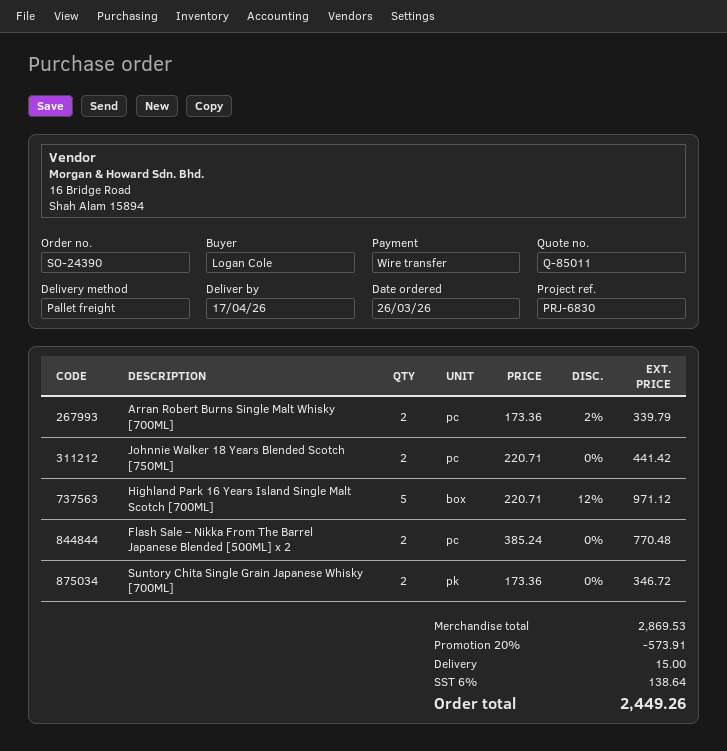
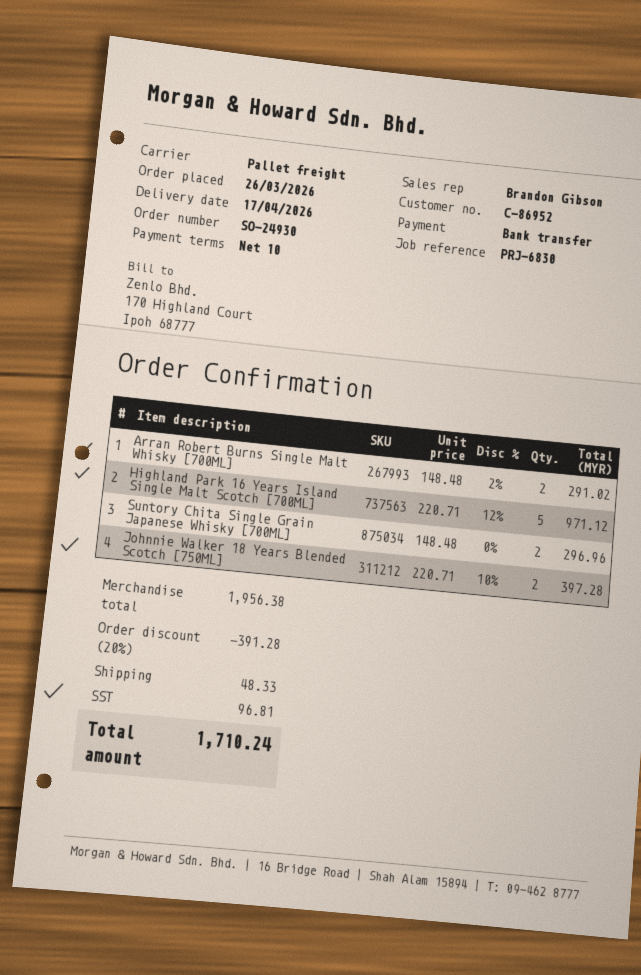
order number: SO-24390 -> SO-24930
Arran Robert Burns Single Malt Whisky [700ML]: 2 x 173.36 - 2% = 339.79 -> 2 x 148.48 - 2% = 291.02
Johnnie Walker 18 Years Blended Scotch [750ML]: 2 x 220.71 = 441.42 -> 2 x 220.71 - 10% = 397.28
Flash Sale – Nikka From The Barrel Japanese Blended [500ML] x 2: 2 x 385.24 = 770.48 -> none
Suntory Chita Single Grain Japanese Whisky [700ML]: 2 x 173.36 = 346.72 -> 2 x 148.48 = 296.96
subtotal: 2869.53 -> 1956.38
discount: 20% = 573.91 -> 20% = 391.28
shipping: 15.00 -> 48.33
tax: 138.64 -> 96.81
total: 2449.26 -> 1710.24

